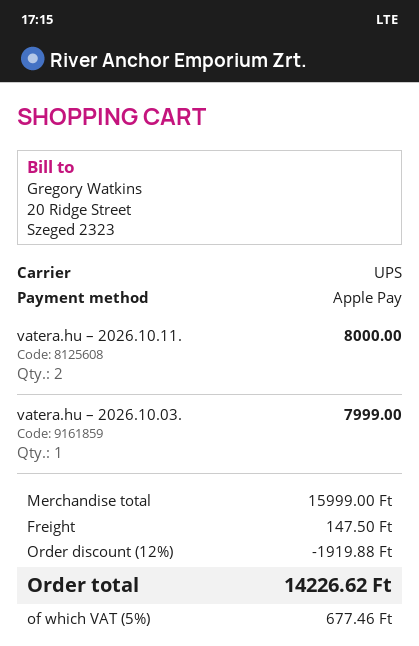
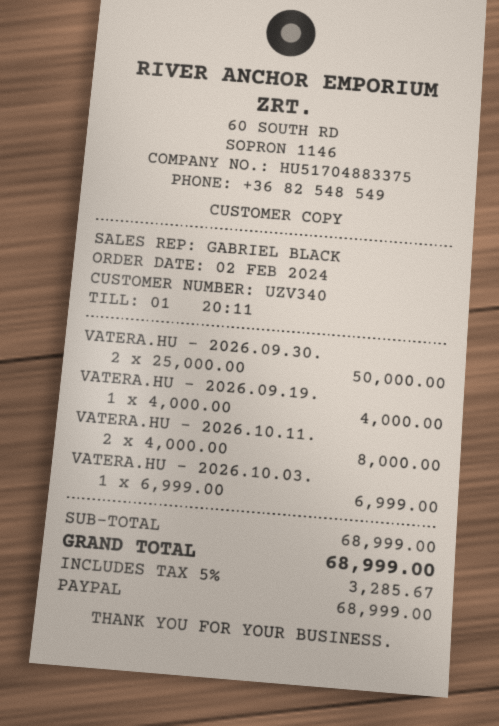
payment method: Apple Pay -> PayPal
vatera.hu – 2026.10.03.: 1 for 7999.00 -> 1 for 6999.00
VATERA.HU – 2026.09.30.: none -> 2 for 50000.00
VATERA.HU – 2026.09.19.: none -> 1 for 4000.00
subtotal: 15999.00 -> 68999.00
discount: 12% = 1919.88 -> none
shipping: 147.50 -> none
tax: 5% = 677.46 -> 5% = 3285.67
total: 14226.62 -> 68999.00

